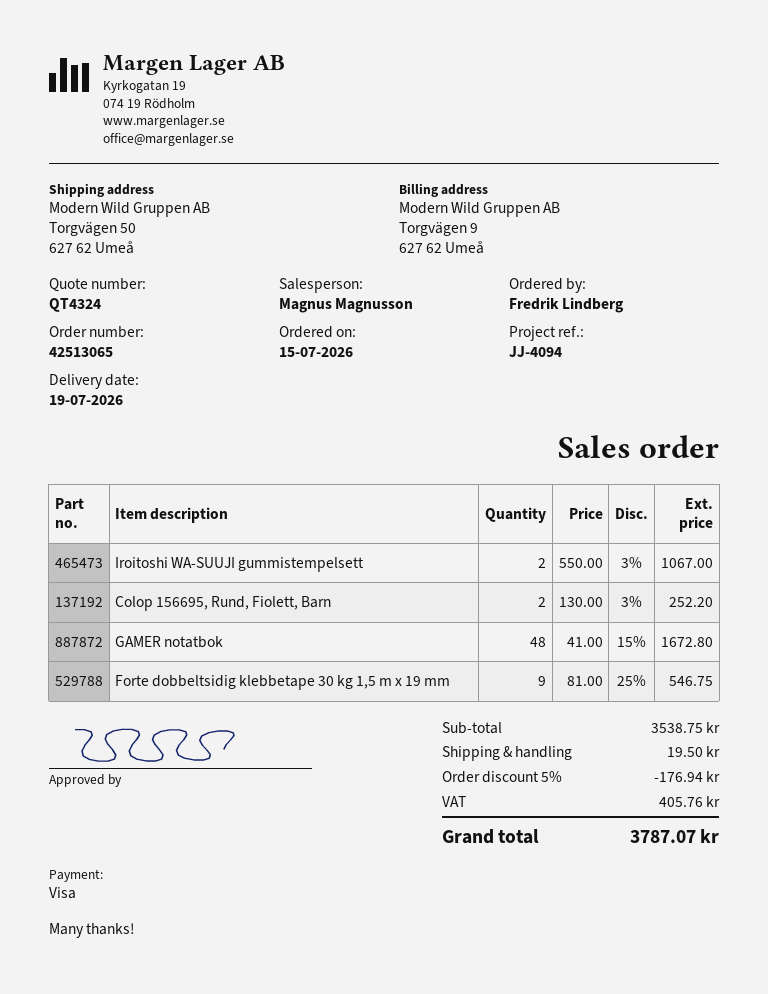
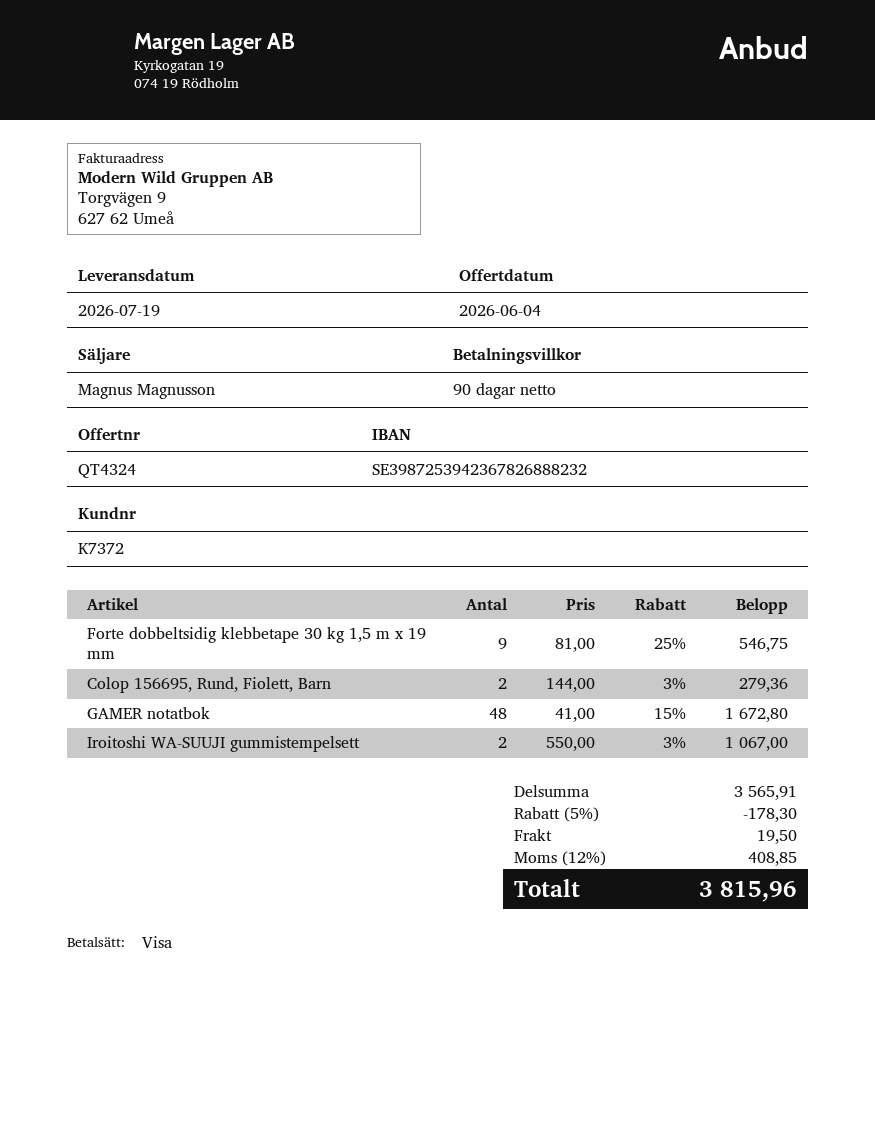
Colop 156695, Rund, Fiolett, Barn: 2 x 130.00 - 3% = 252.20 -> 2 x 144.00 - 3% = 279.36
subtotal: 3538.75 -> 3565.91
discount: 5% = 176.94 -> 5% = 178.30
tax: 405.76 -> 408.85
total: 3787.07 -> 3815.96

